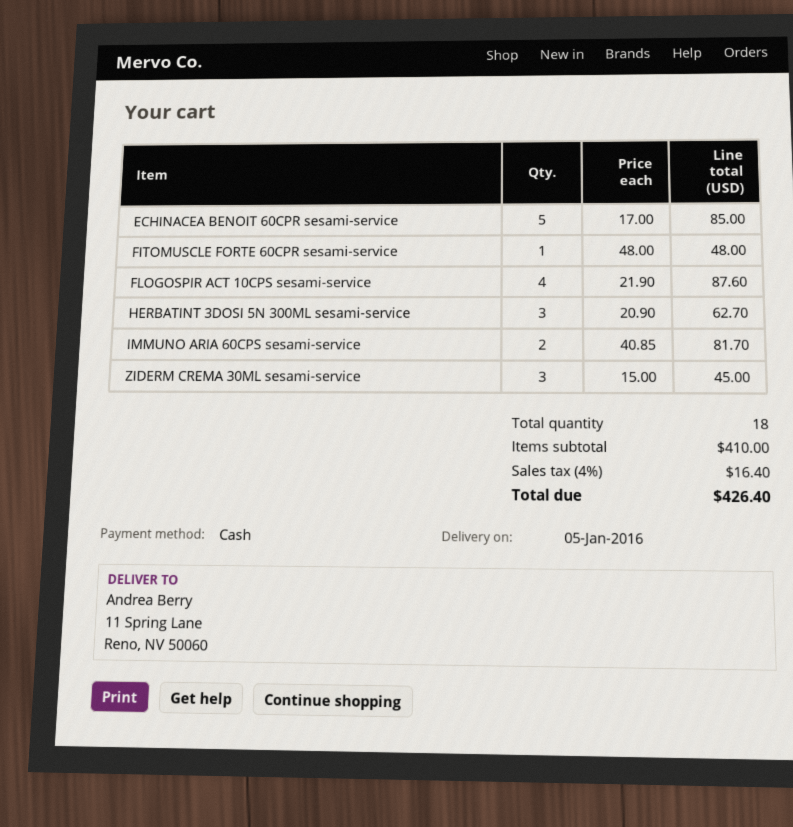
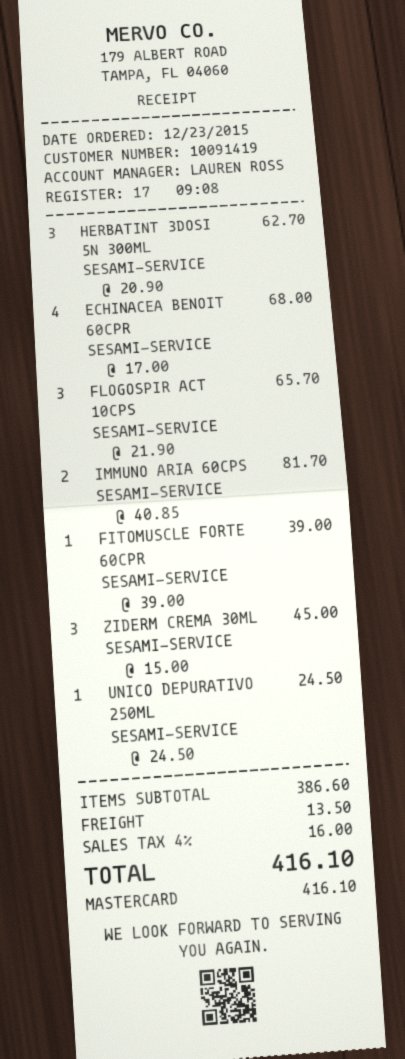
payment method: cash -> Mastercard
ECHINACEA BENOIT 60CPR sesami-service: 5 x 17.00 = 85.00 -> 4 x 17.00 = 68.00
FITOMUSCLE FORTE 60CPR sesami-service: 1 x 48.00 = 48.00 -> 1 x 39.00 = 39.00
FLOGOSPIR ACT 10CPS sesami-service: 4 x 21.90 = 87.60 -> 3 x 21.90 = 65.70
UNICO DEPURATIVO 250ML SESAMI-SERVICE: none -> 1 x 24.50 = 24.50
subtotal: 410.00 -> 386.60
shipping: none -> 13.50
tax: 4% = 16.40 -> 4% = 16.00
total: 426.40 -> 416.10

